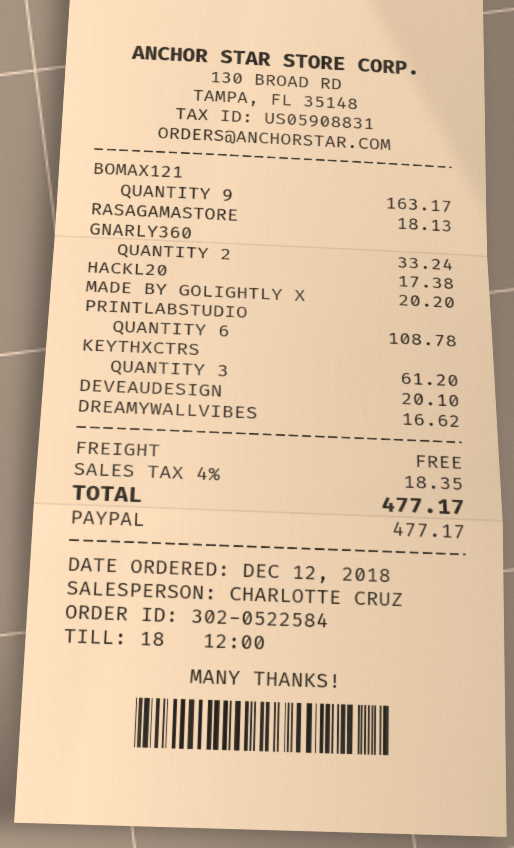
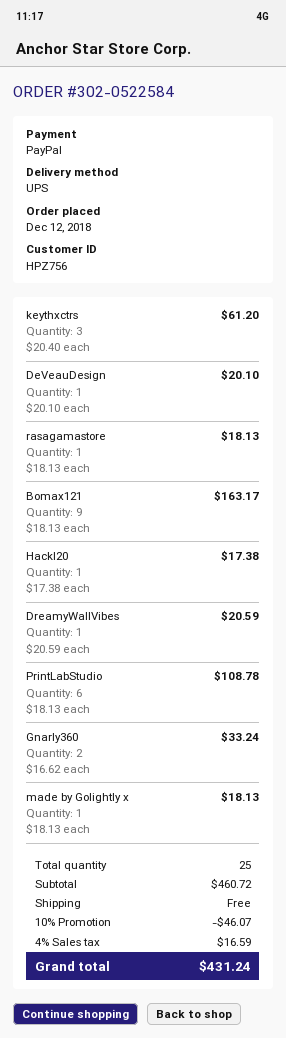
MADE BY GOLIGHTLY X: 1 for 20.20 -> 1 for 18.13
DREAMYWALLVIBES: 1 for 16.62 -> 1 for 20.59
discount: none -> 10% = 46.07
tax: 4% = 18.35 -> 4% = 16.59
total: 477.17 -> 431.24

